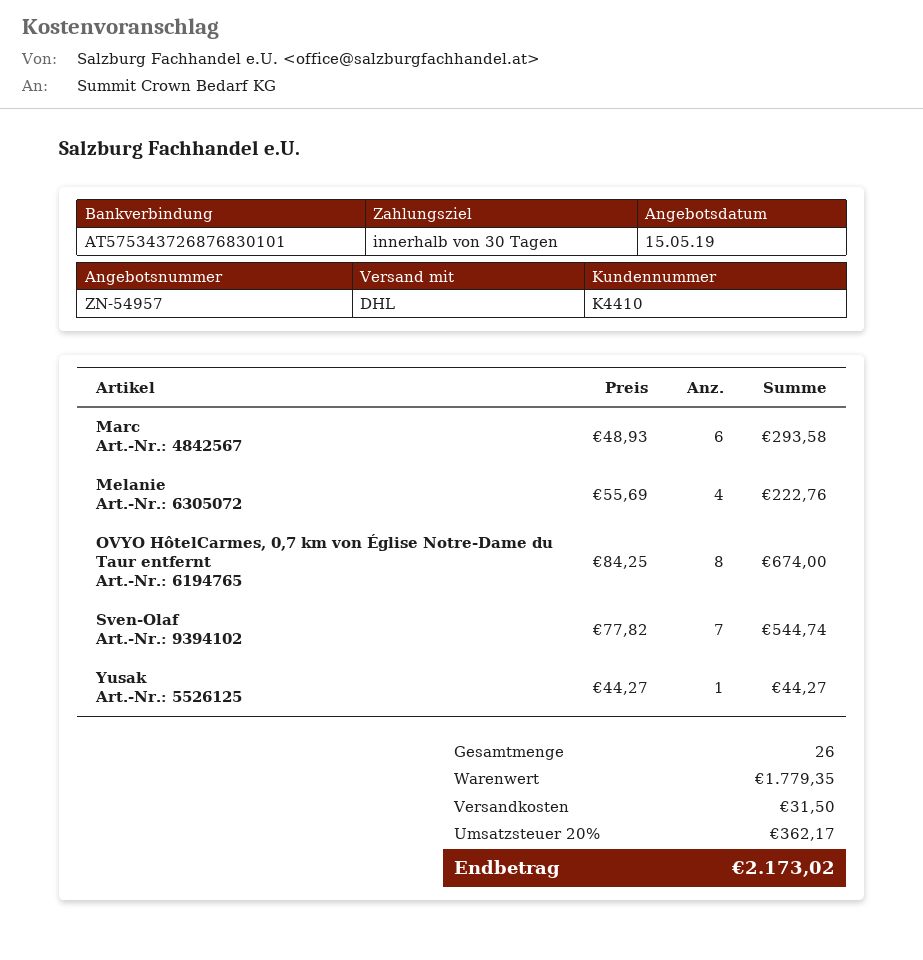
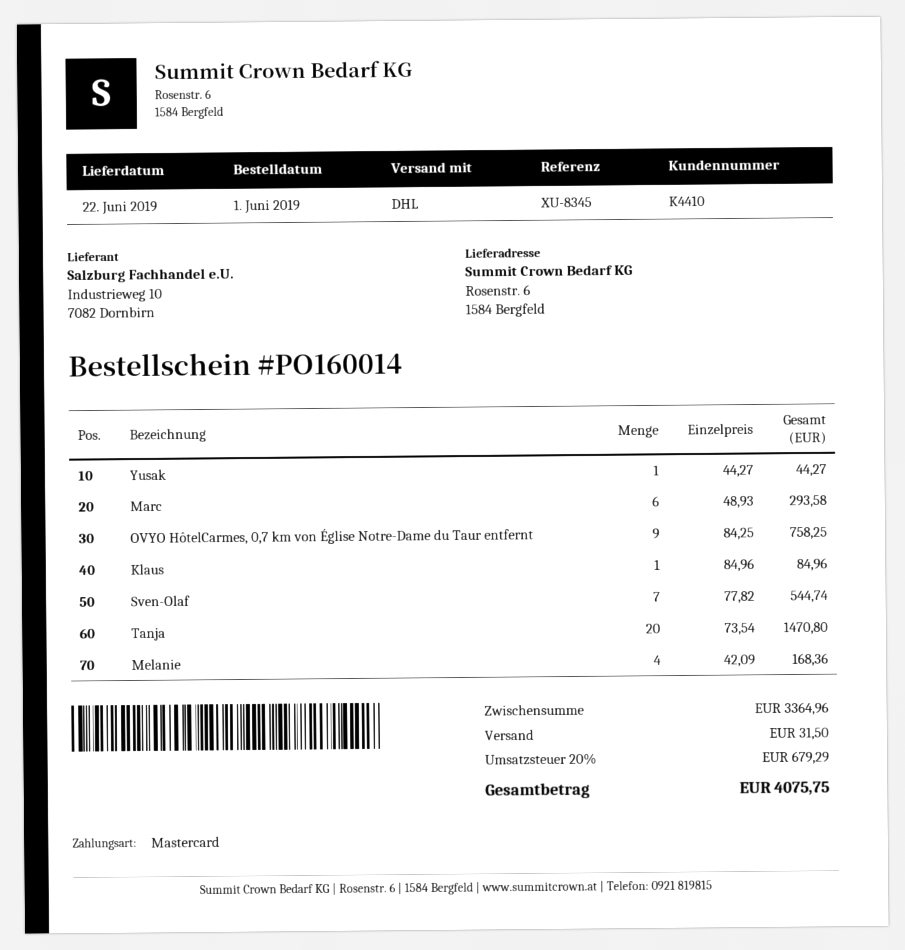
Melanie: 4 x 55.69 = 222.76 -> 4 x 42.09 = 168.36
OVYO HôtelCarmes, 0,7 km von Église Notre-Dame du Taur entfernt: 8 x 84.25 = 674.00 -> 9 x 84.25 = 758.25
Klaus: none -> 1 x 84.96 = 84.96
Tanja: none -> 20 x 73.54 = 1470.80
subtotal: 1779.35 -> 3364.96
tax: 20% = 362.17 -> 20% = 679.29
total: 2173.02 -> 4075.75

